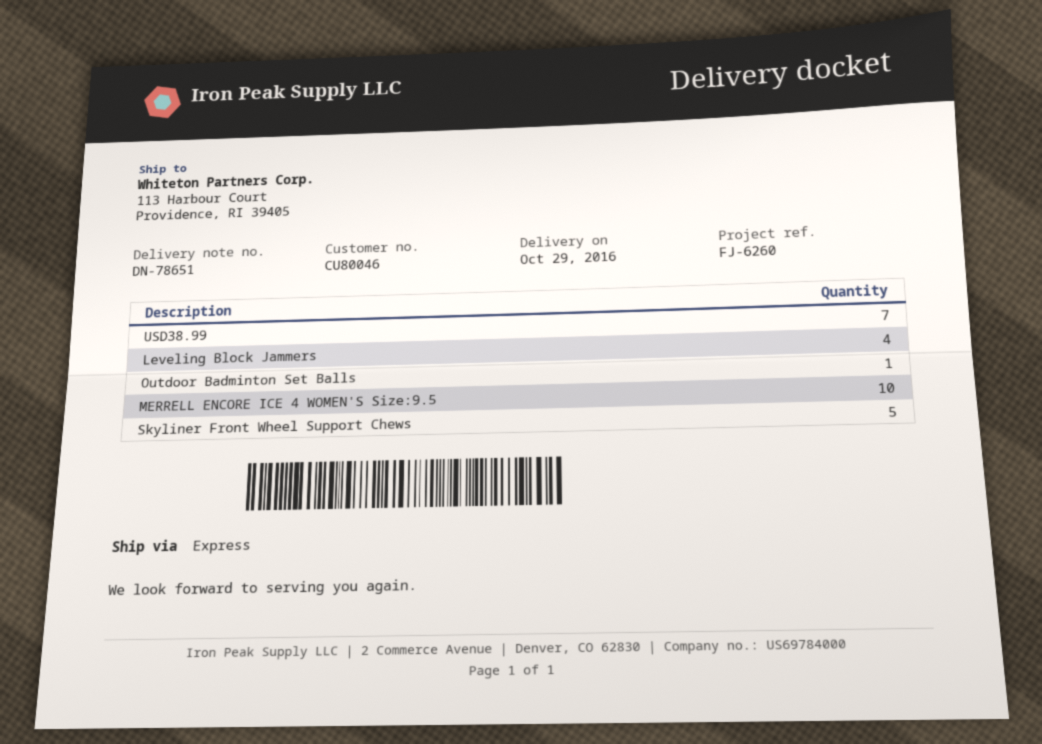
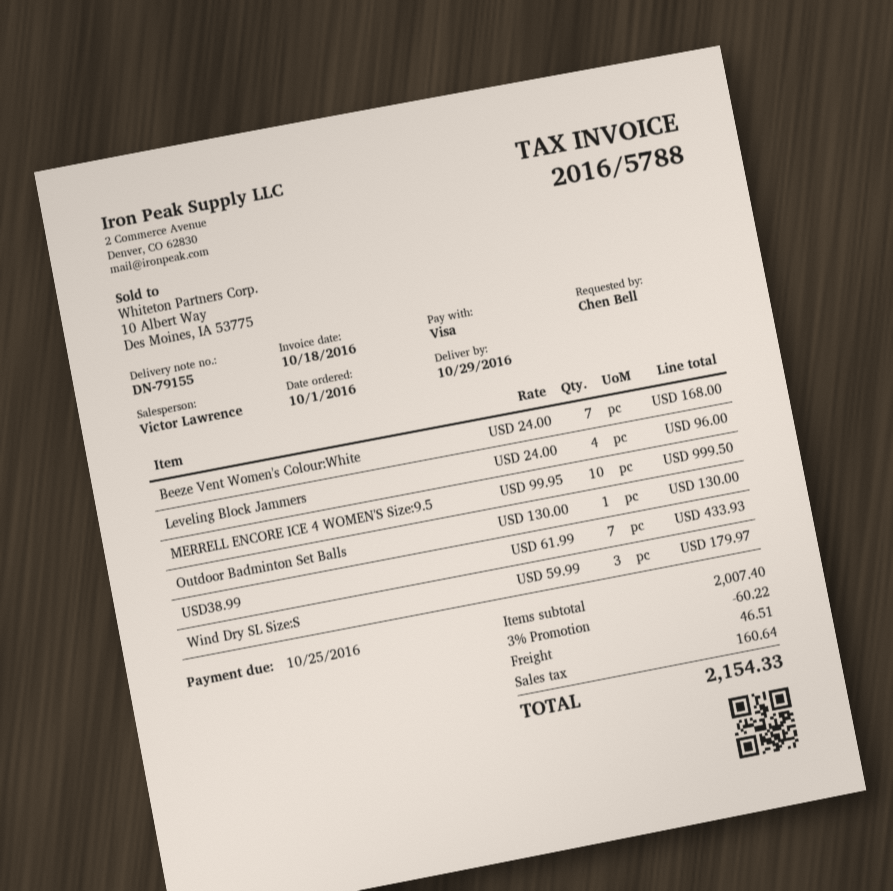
delivery note number: DN-78651 -> DN-79155
Skyliner Front Wheel Support Chews: 5 -> none
Beeze Vent Women's Colour:White: none -> 7
Wind Dry SL Size:S: none -> 3

